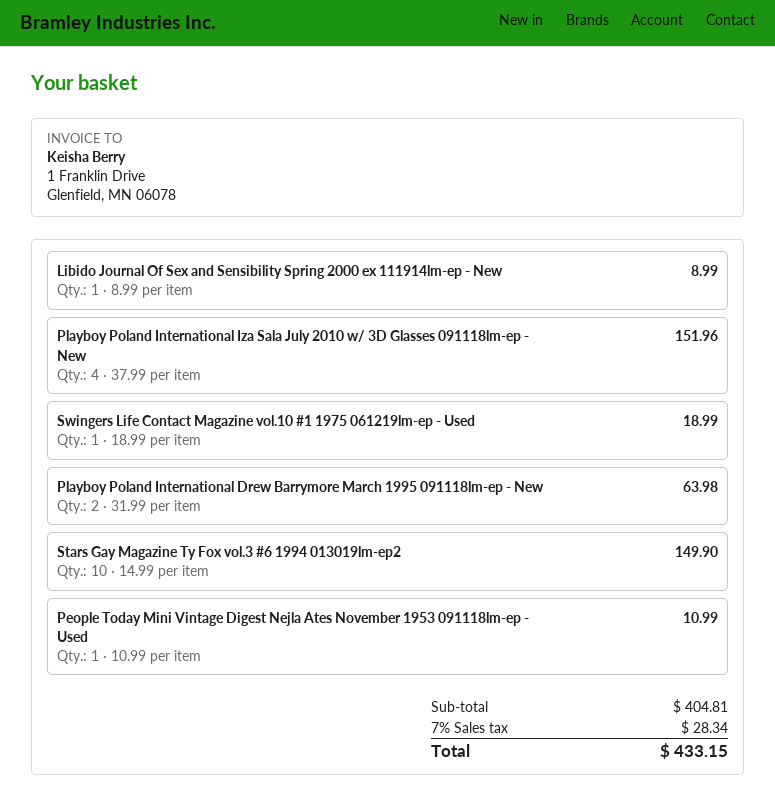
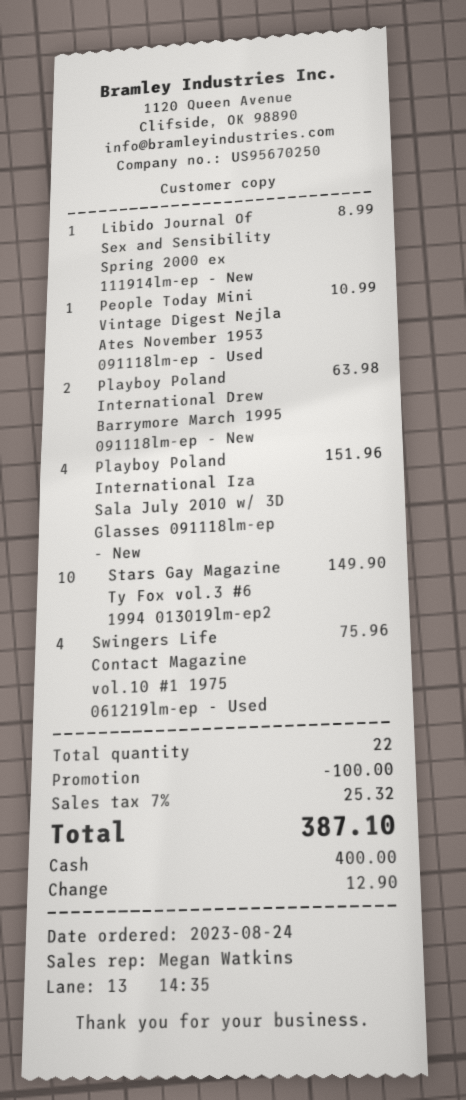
Swingers Life Contact Magazine vol.10 #1 1975 061219lm-ep - Used: 1 for 18.99 -> 4 for 75.96
discount: none -> 100.00
tax: 7% = 28.34 -> 7% = 25.32
total: 433.15 -> 387.10

